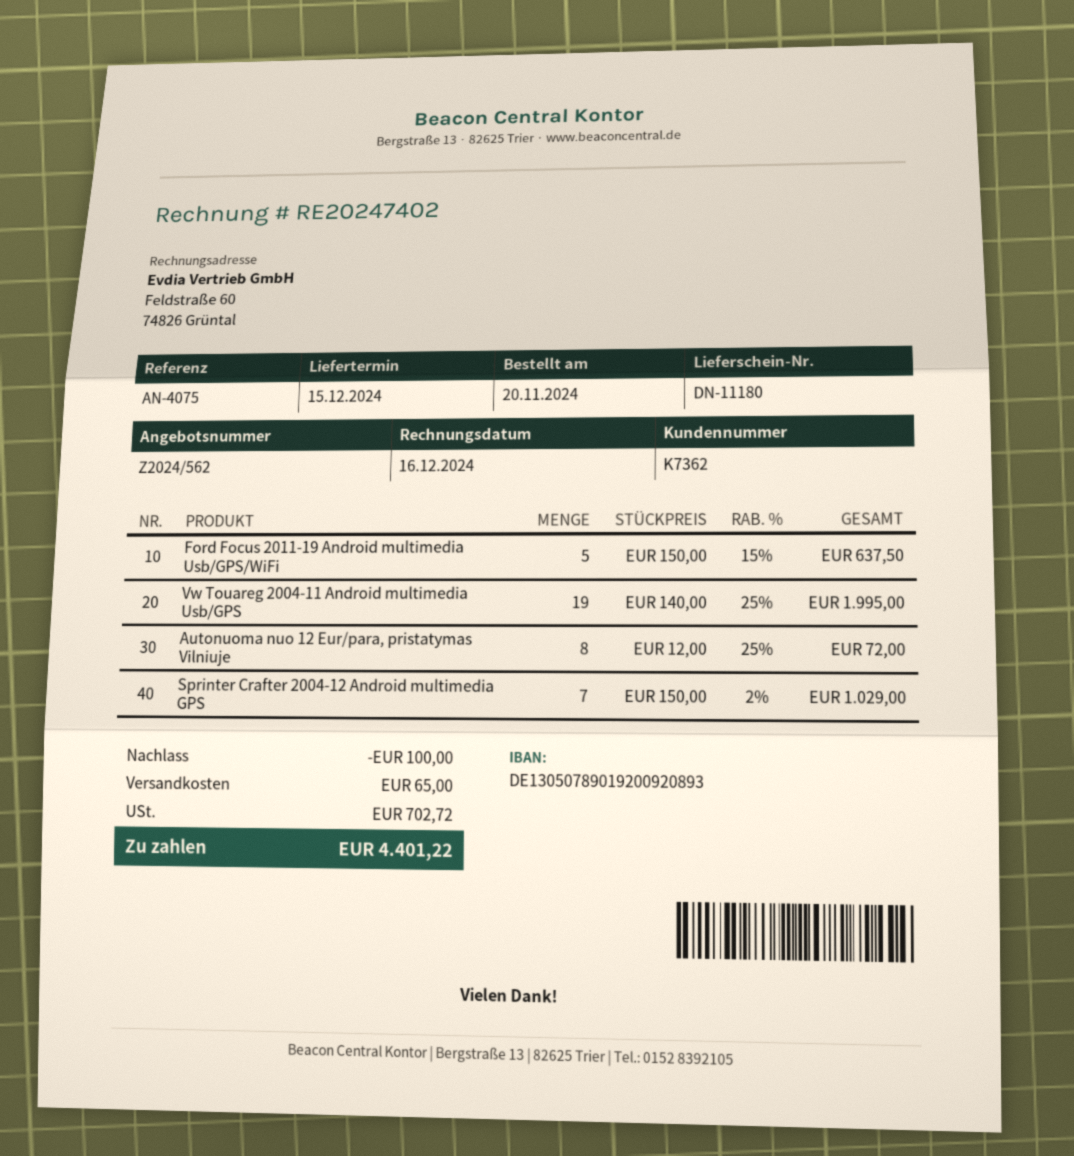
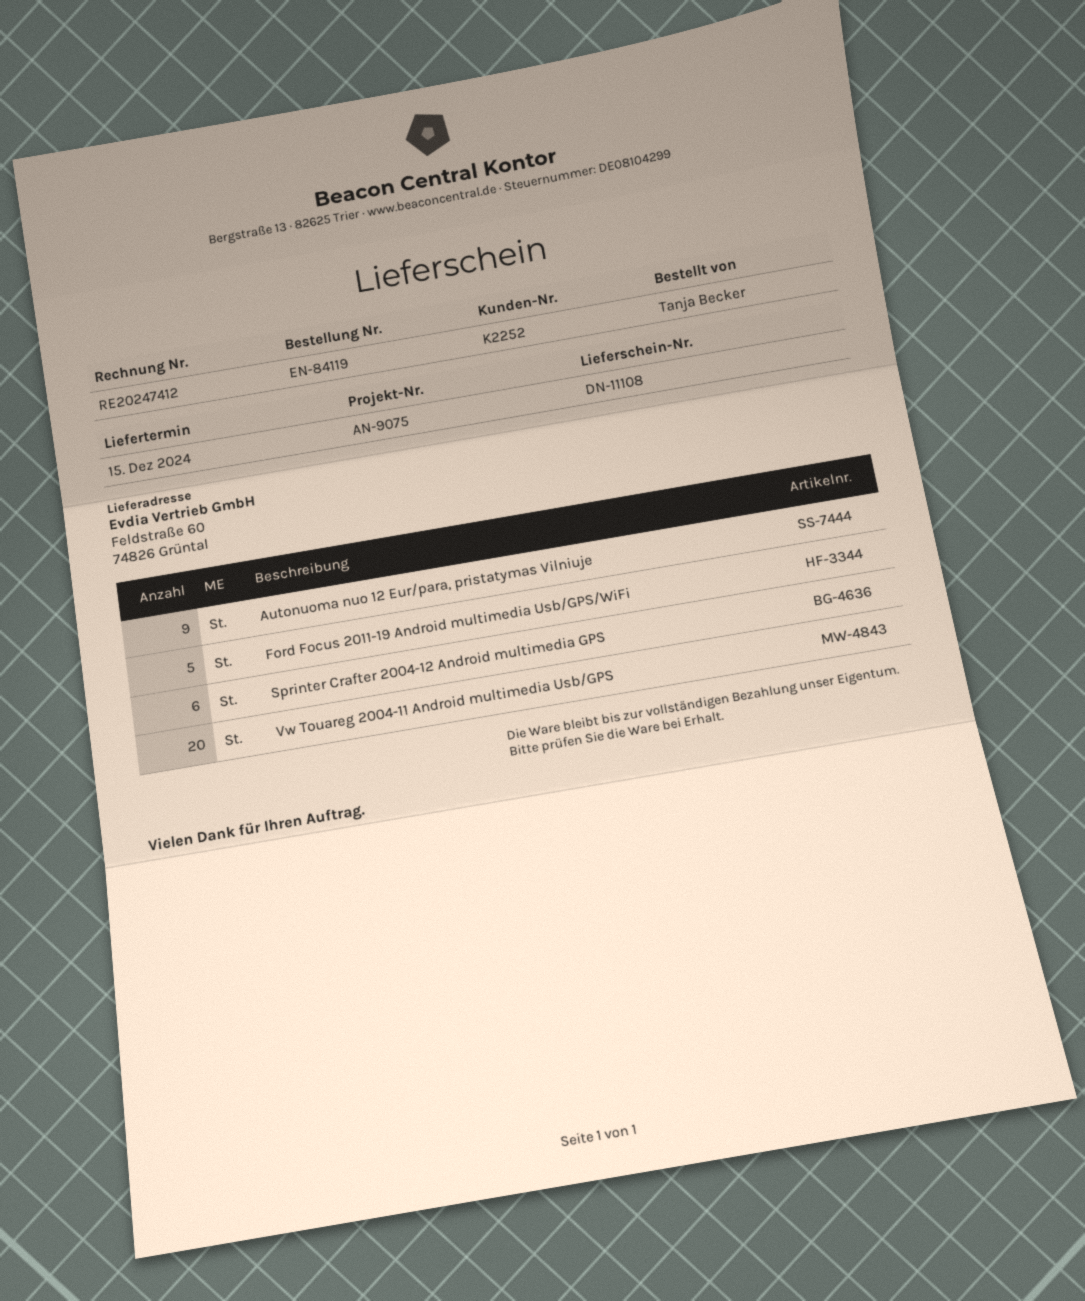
delivery note number: DN-11180 -> DN-11108
invoice number: RE20247402 -> RE20247412
customer number: K7362 -> K2252
reference: AN-4075 -> AN-9075
Vw Touareg 2004-11 Android multimedia Usb/GPS: 19 -> 20
Autonuoma nuo 12 Eur/para, pristatymas Vilniuje: 8 -> 9
Sprinter Crafter 2004-12 Android multimedia GPS: 7 -> 6

